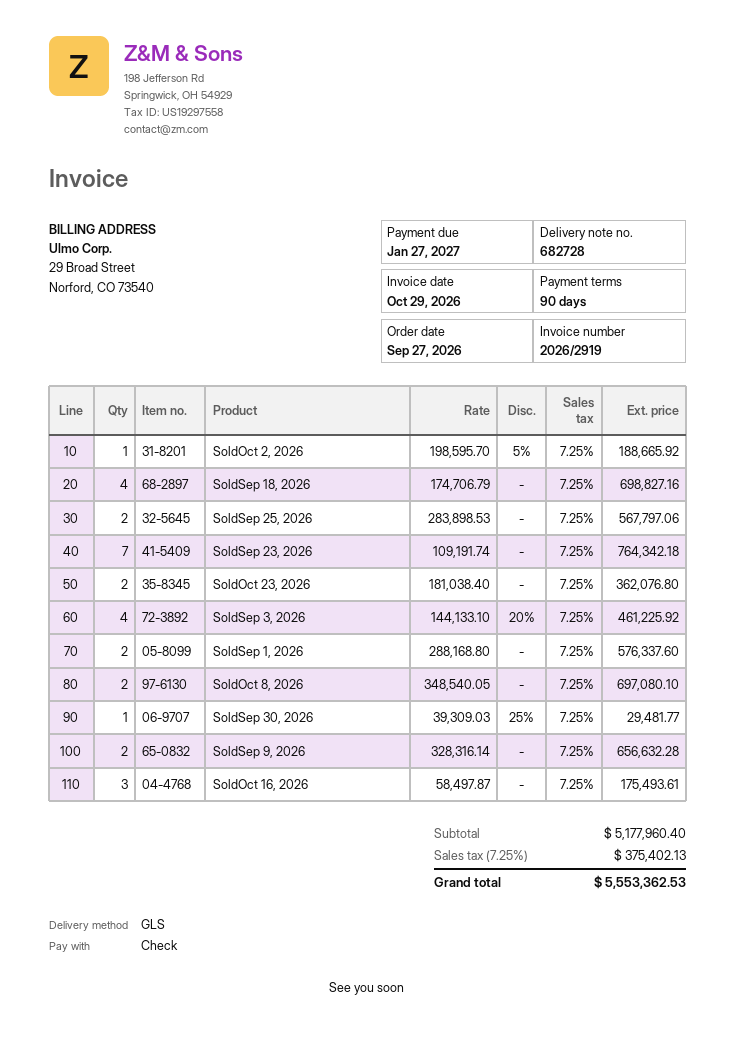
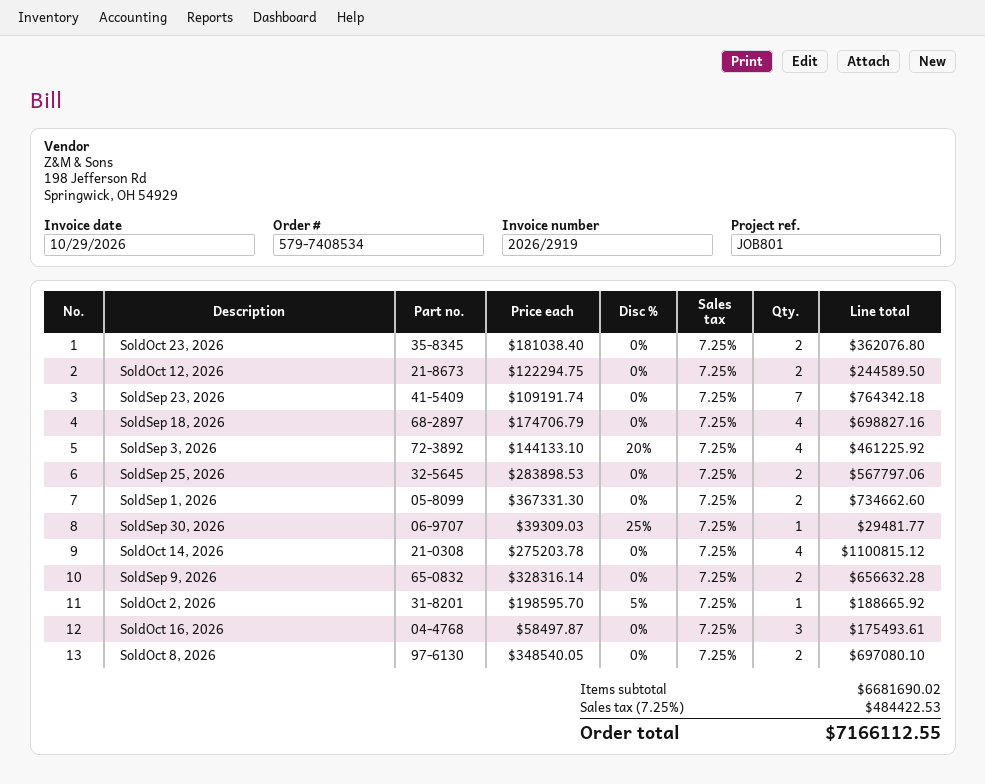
SoldSep 1, 2026: 2 x 288168.80 = 576337.60 -> 2 x 367331.30 = 734662.60
SoldOct 12, 2026: none -> 2 x 122294.75 = 244589.50
SoldOct 14, 2026: none -> 4 x 275203.78 = 1100815.12
subtotal: 5177960.40 -> 6681690.02
tax: 7.25% = 375402.13 -> 7.25% = 484422.53
total: 5553362.53 -> 7166112.55

